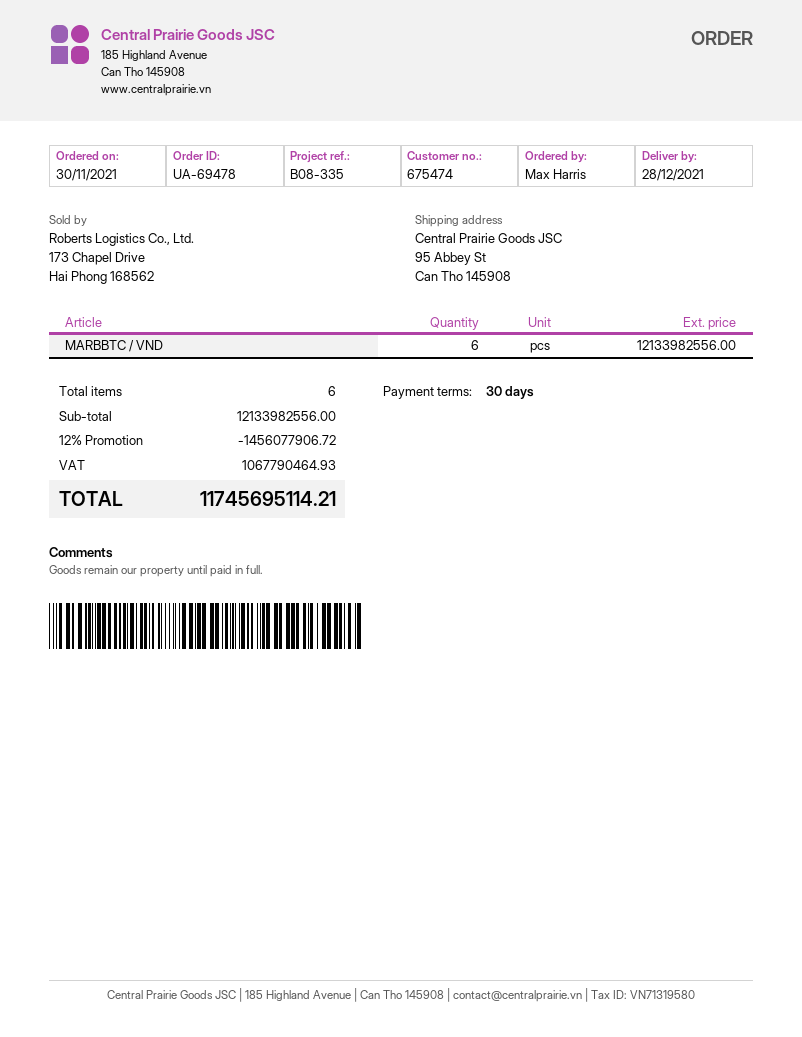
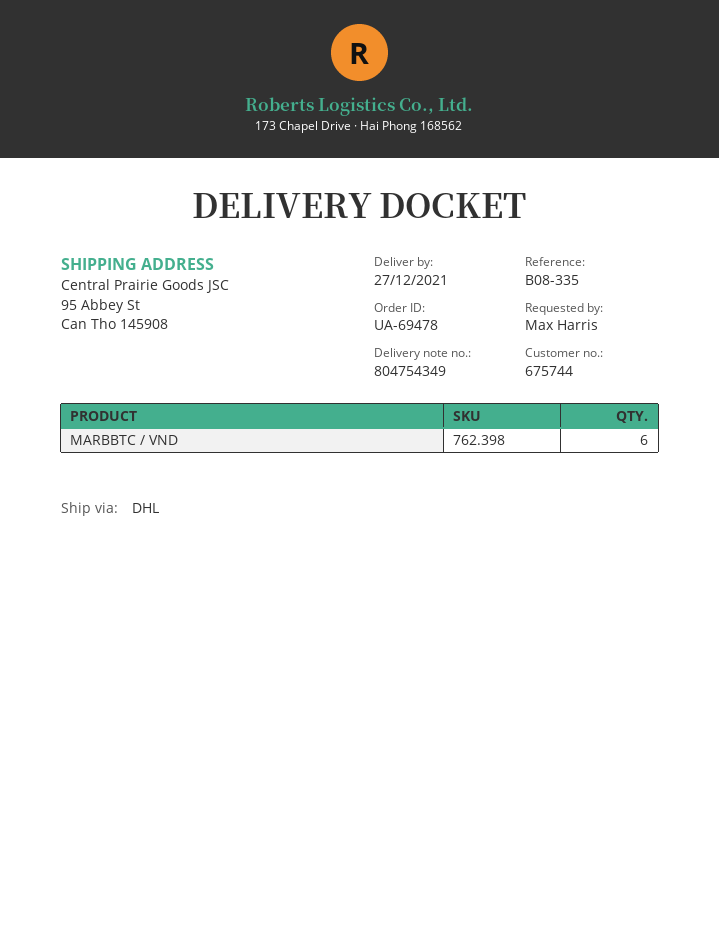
delivery date: 2021-12-28 -> 2021-12-27
customer number: 675474 -> 675744

